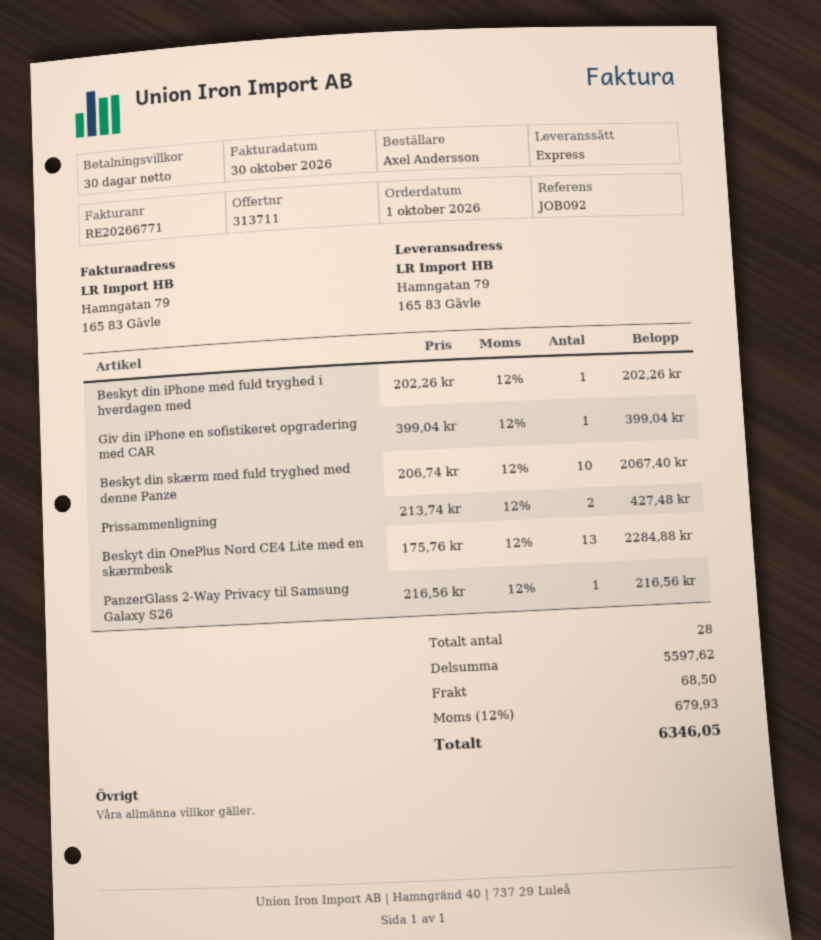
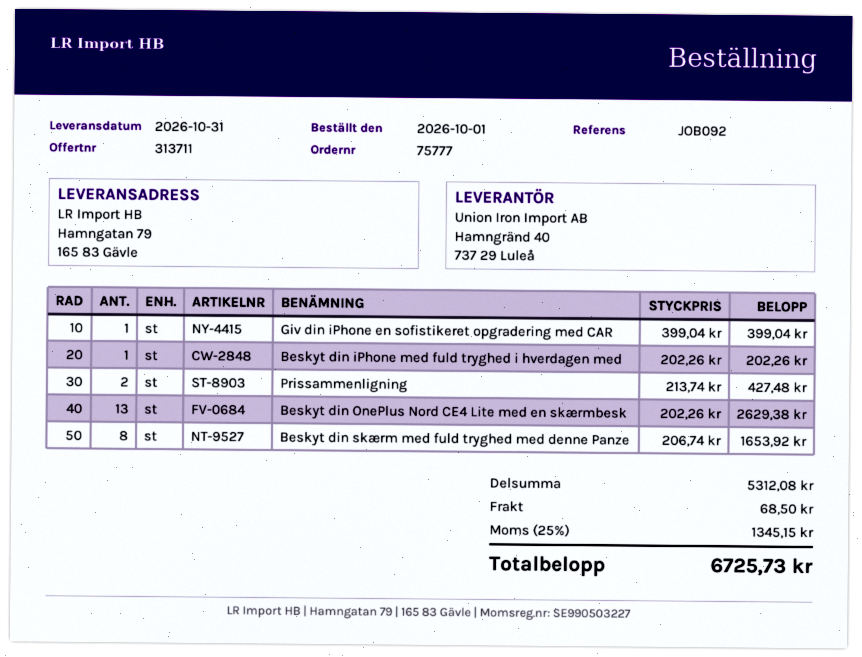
Beskyt din skærm med fuld tryghed med denne Panze: 10 x 206.74 = 2067.40 -> 8 x 206.74 = 1653.92
Beskyt din OnePlus Nord CE4 Lite med en skærmbesk: 13 x 175.76 = 2284.88 -> 13 x 202.26 = 2629.38
PanzerGlass 2‑Way Privacy til Samsung Galaxy S26: 1 x 216.56 = 216.56 -> none
subtotal: 5597.62 -> 5312.08
tax: 12% = 679.93 -> 25% = 1345.15
total: 6346.05 -> 6725.73

